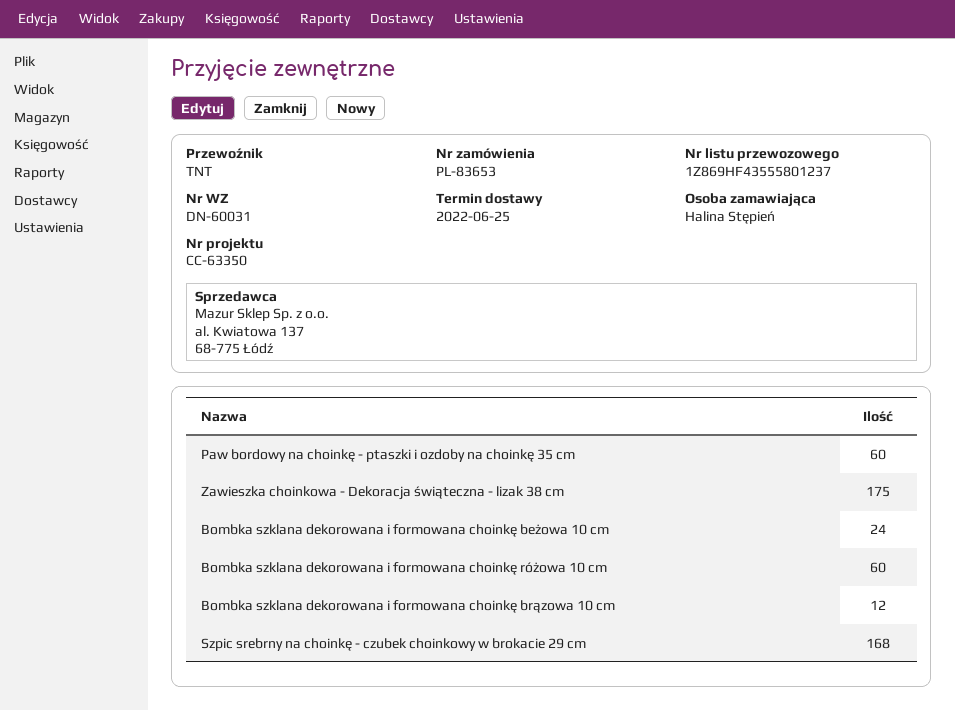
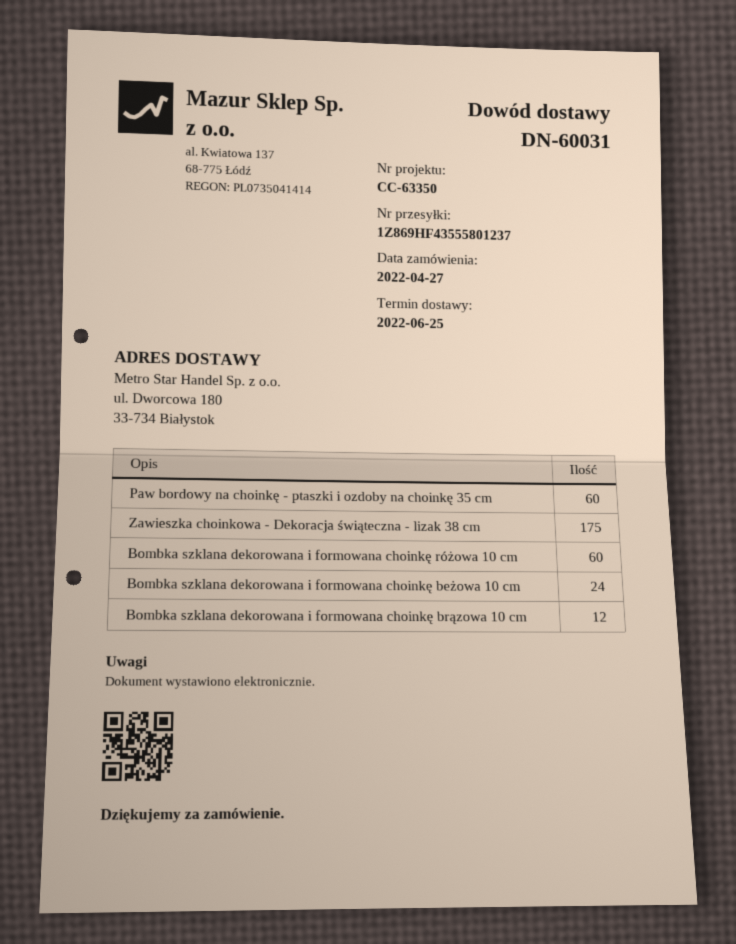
Szpic srebrny na choinkę - czubek choinkowy w brokacie 29 cm: 168 -> none

